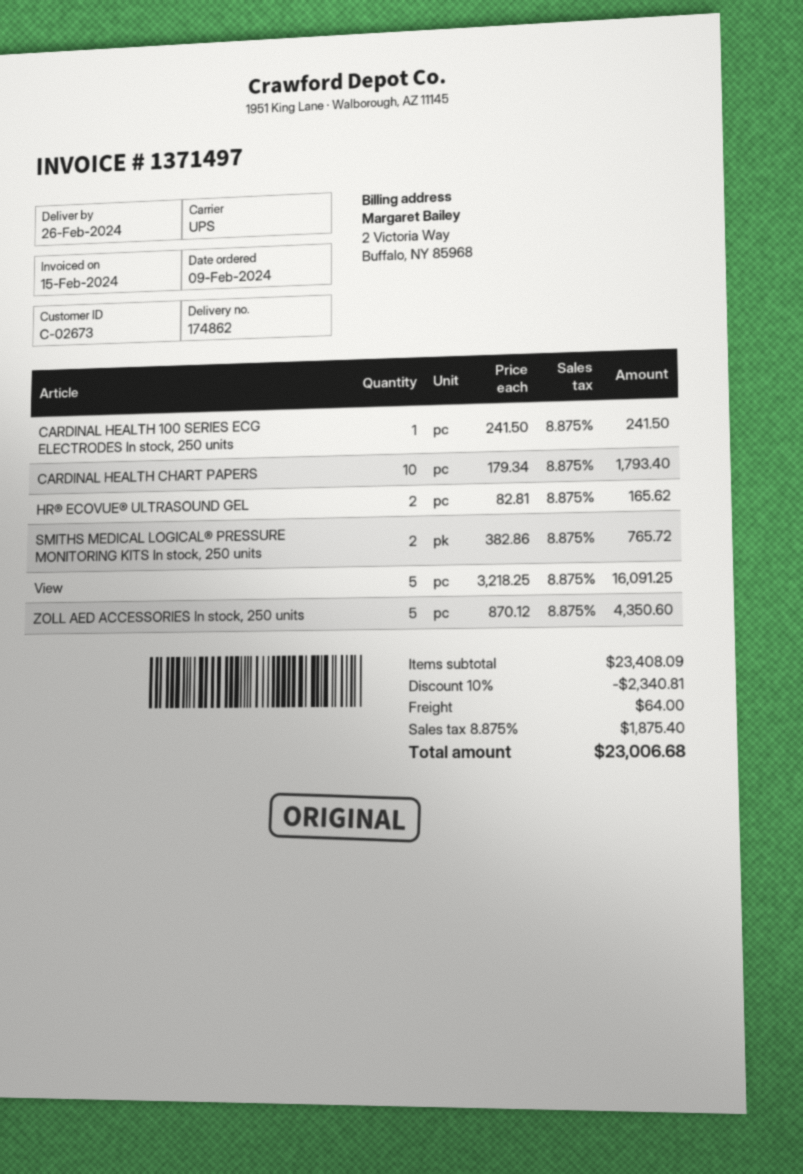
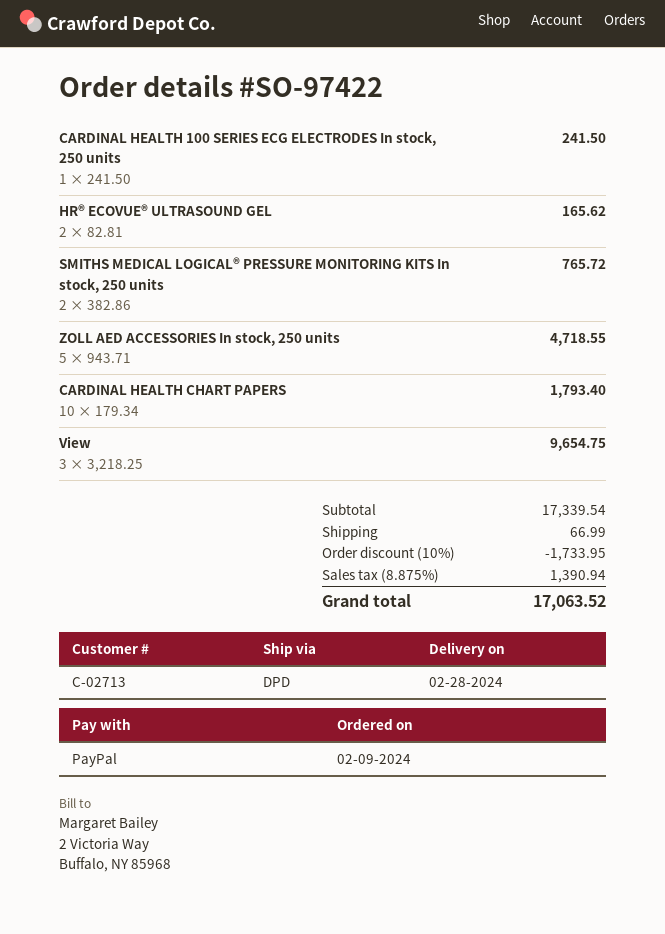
delivery date: 2024-02-26 -> 2024-02-28
customer number: C-02673 -> C-02713
shipping method: UPS -> DPD
View: 5 x 3218.25 = 16091.25 -> 3 x 3218.25 = 9654.75
ZOLL AED ACCESSORIES In stock, 250 units: 5 x 870.12 = 4350.60 -> 5 x 943.71 = 4718.55
subtotal: 23408.09 -> 17339.54
discount: 10% = 2340.81 -> 10% = 1733.95
shipping: 64.00 -> 66.99
tax: 8.875% = 1875.40 -> 8.875% = 1390.94
total: 23006.68 -> 17063.52

